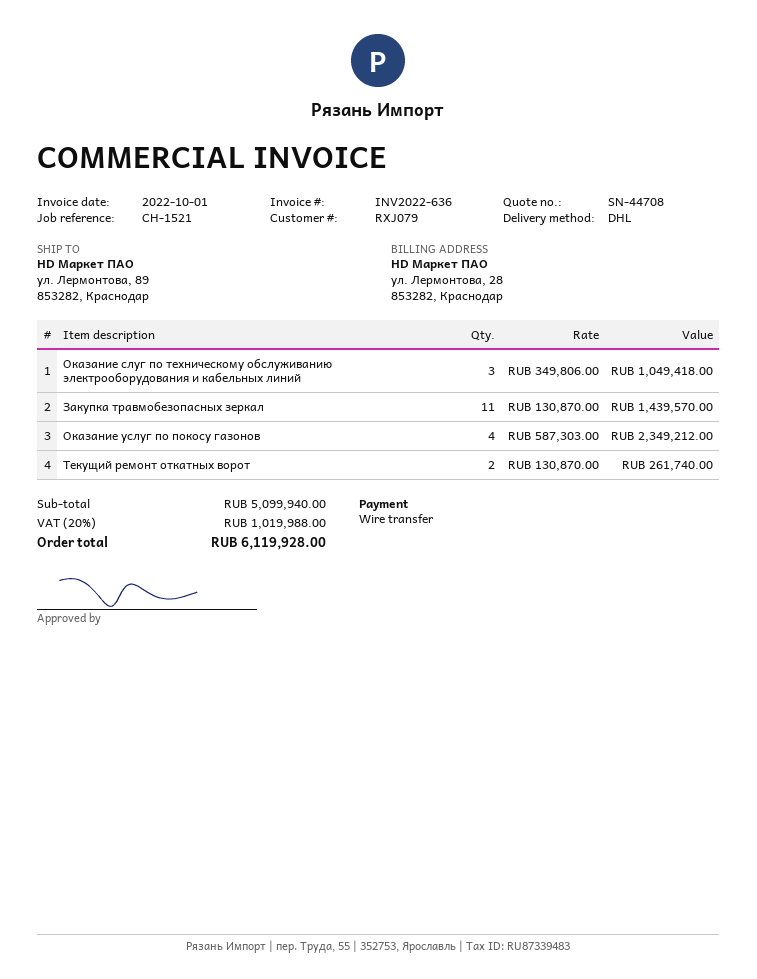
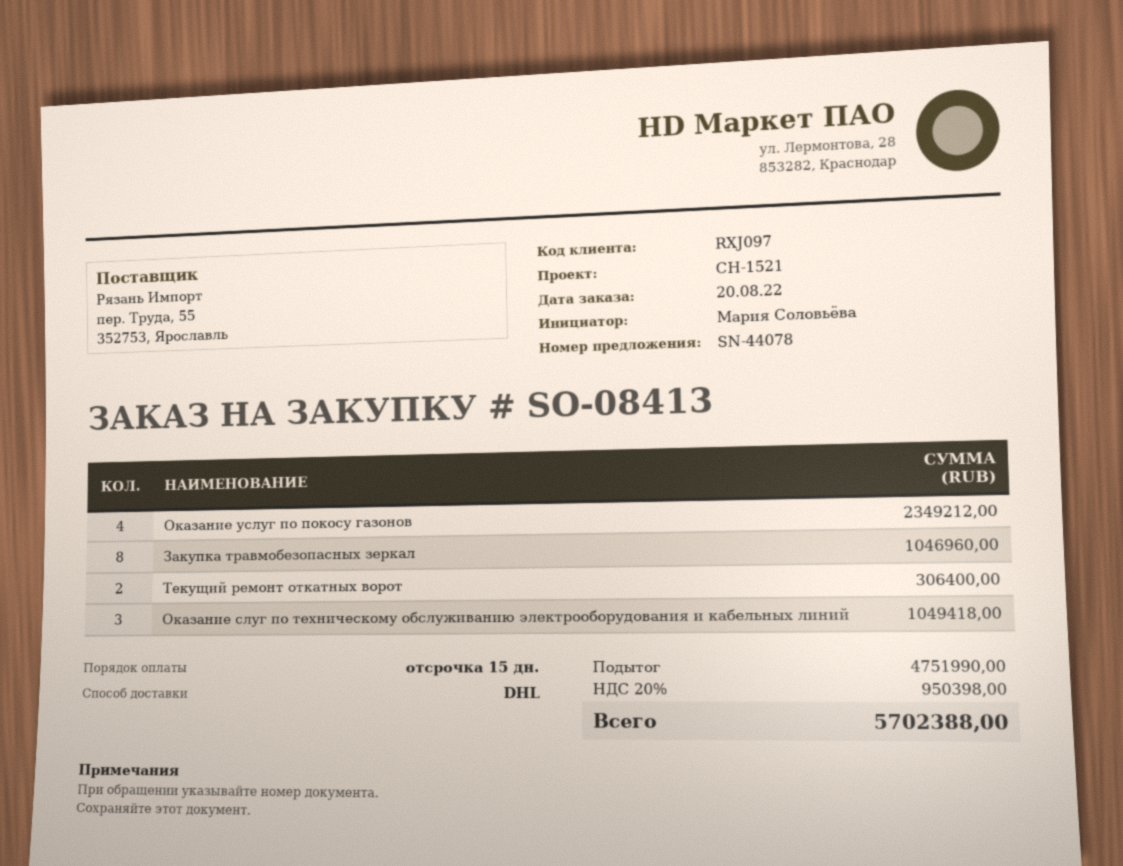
quote number: SN-44708 -> SN-44078
customer number: RXJ079 -> RXJ097
Закупка травмобезопасных зеркал: 11 for 1439570.00 -> 8 for 1046960.00
Текущий ремонт откатных ворот: 2 for 261740.00 -> 2 for 306400.00
subtotal: 5099940.00 -> 4751990.00
tax: 20% = 1019988.00 -> 20% = 950398.00
total: 6119928.00 -> 5702388.00

